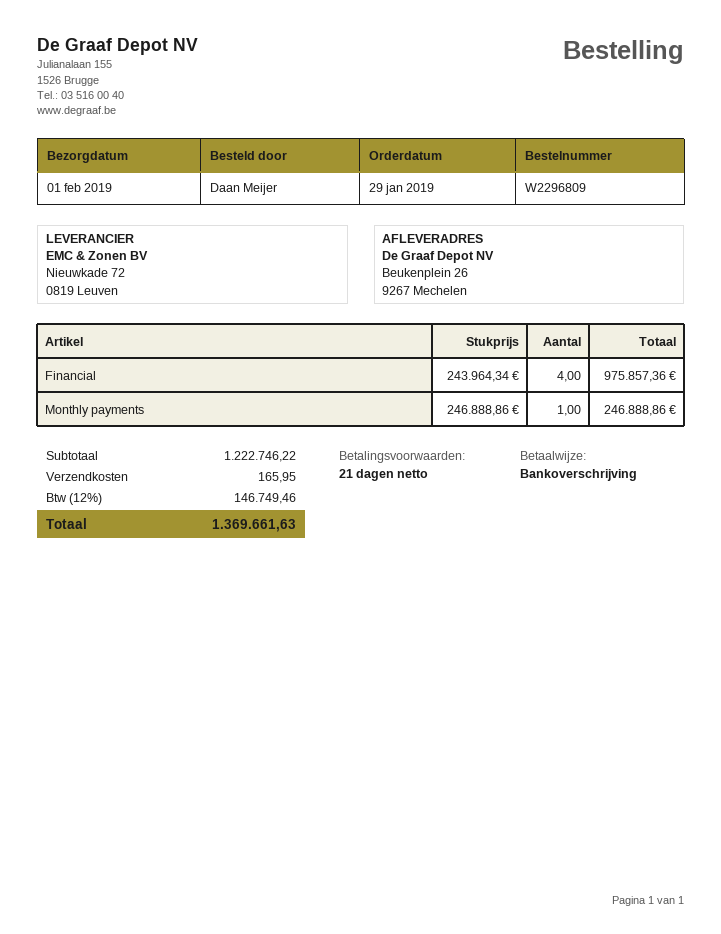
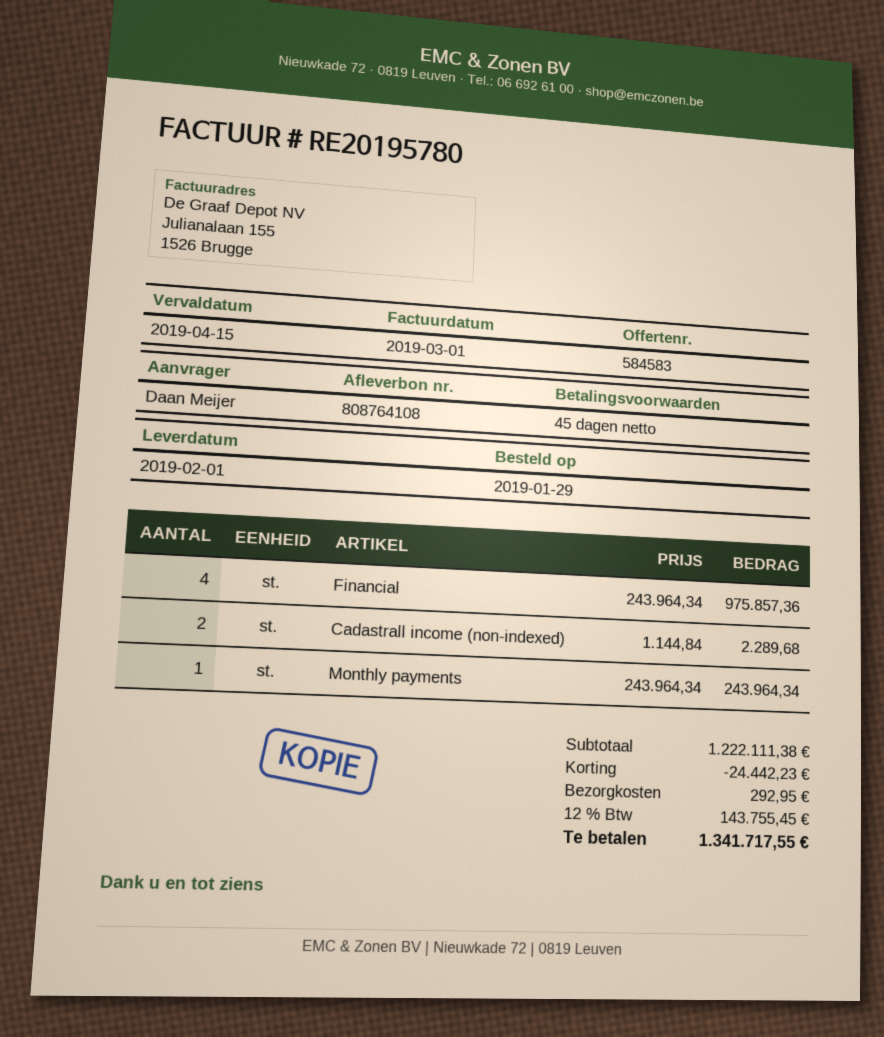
payment terms: 21 days -> 45 days
Monthly payments: 1 x 246888.86 = 246888.86 -> 1 x 243964.34 = 243964.34
Cadastrall income (non-indexed): none -> 2 x 1144.84 = 2289.68
subtotal: 1222746.22 -> 1222111.38
discount: none -> 24442.23
shipping: 165.95 -> 292.95
tax: 12% = 146749.46 -> 12% = 143755.45
total: 1369661.63 -> 1341717.55

